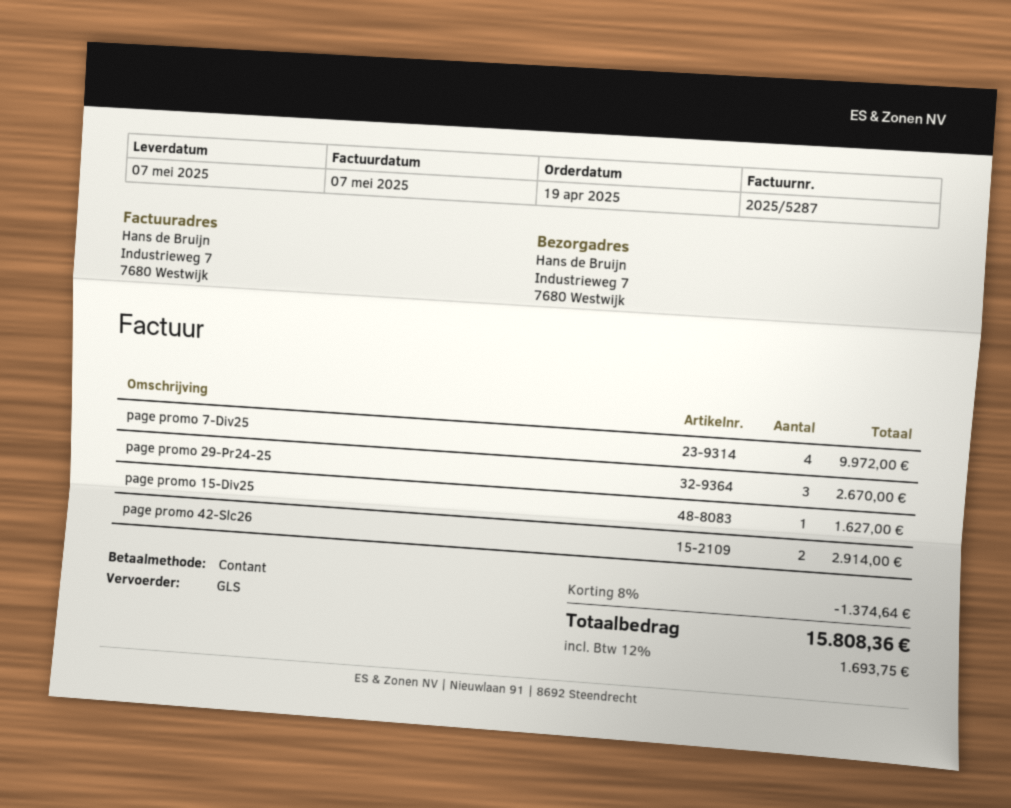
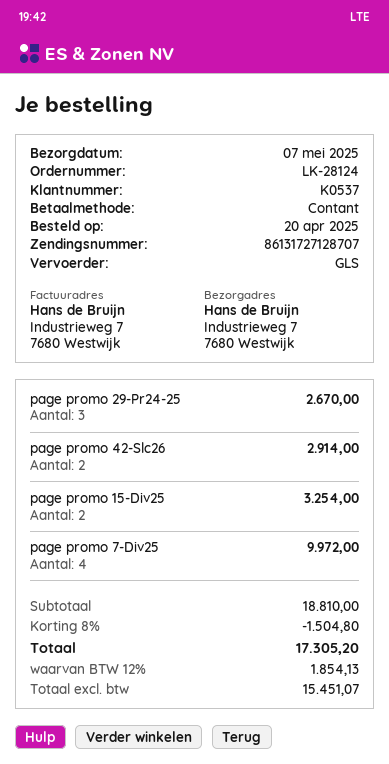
order date: 2025-04-19 -> 2025-04-20
page promo 15-Div25: 1 for 1627.00 -> 2 for 3254.00
discount: 8% = 1374.64 -> 8% = 1504.80
tax: 12% = 1693.75 -> 12% = 1854.13
total: 15808.36 -> 17305.20

